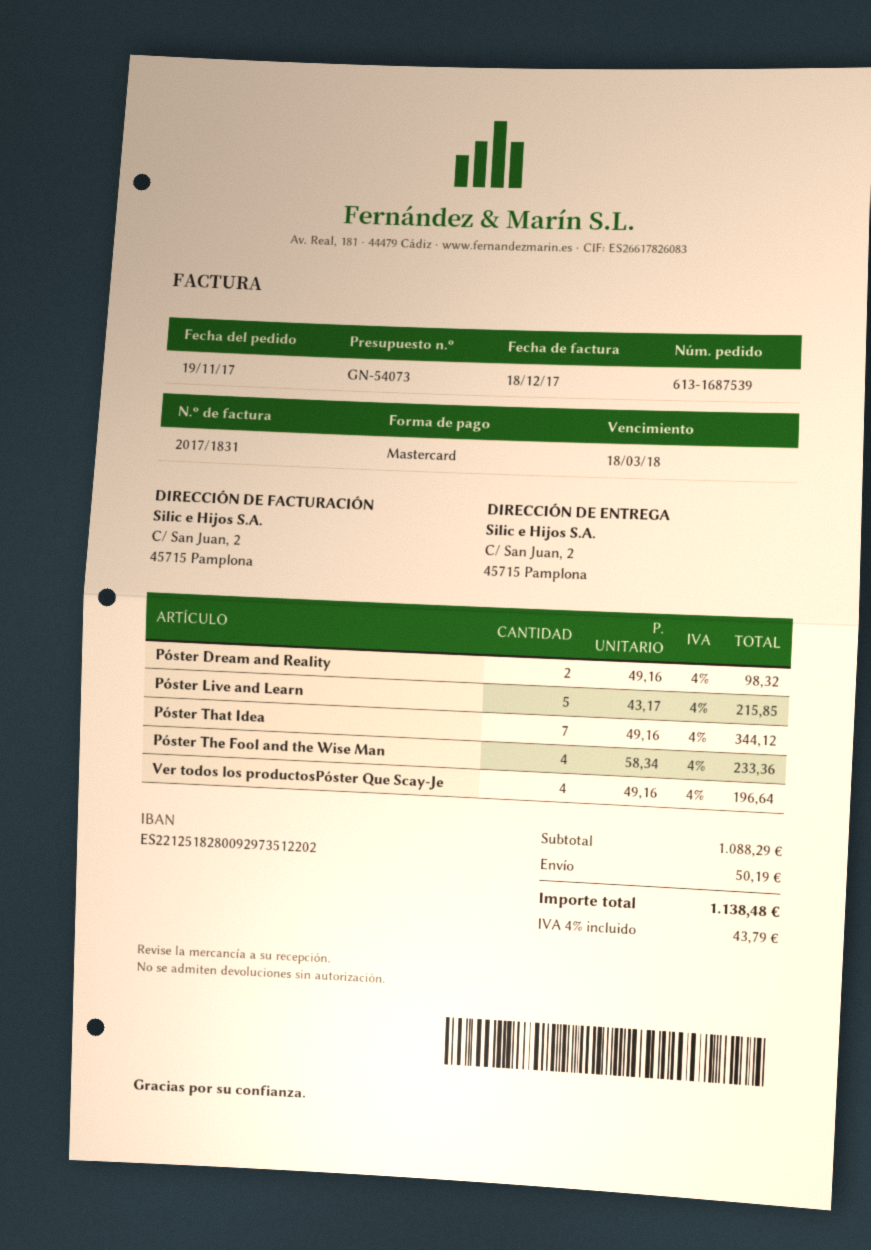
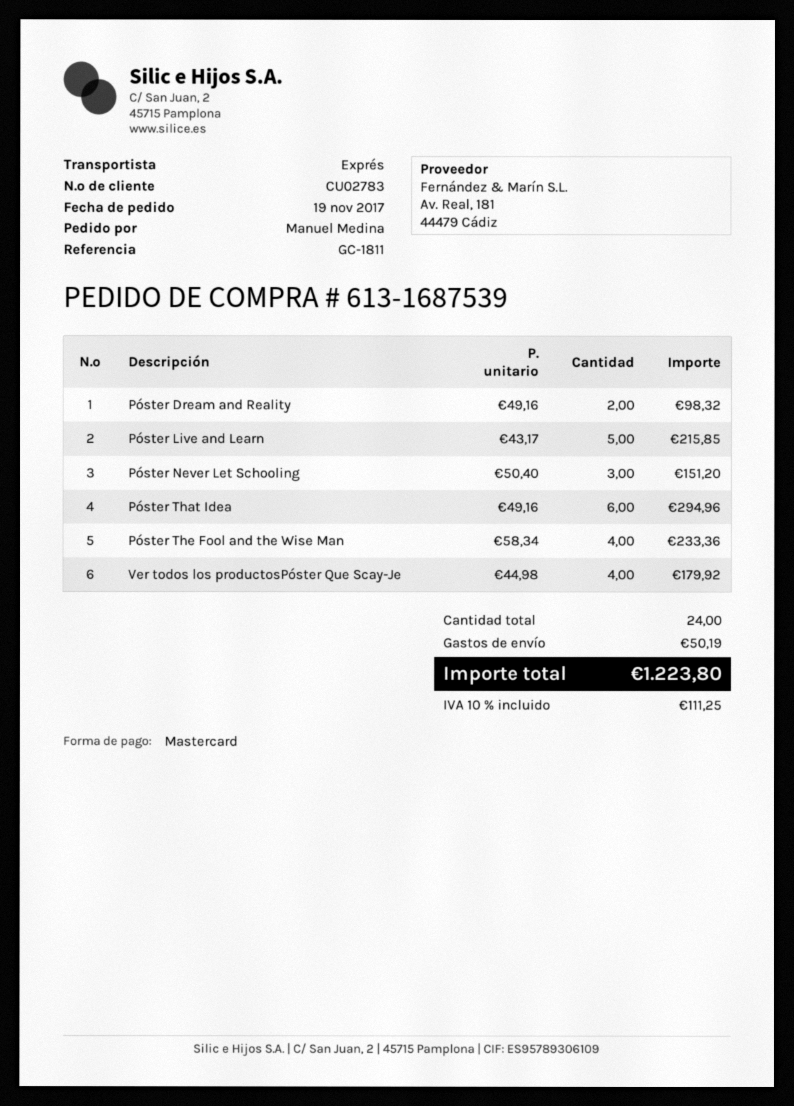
Póster That Idea: 7 x 49.16 = 344.12 -> 6 x 49.16 = 294.96
Ver todos los productosPóster Que Scay-Je: 4 x 49.16 = 196.64 -> 4 x 44.98 = 179.92
Póster Never Let Schooling: none -> 3 x 50.40 = 151.20
tax: 4% = 43.79 -> 10% = 111.25
total: 1138.48 -> 1223.80

